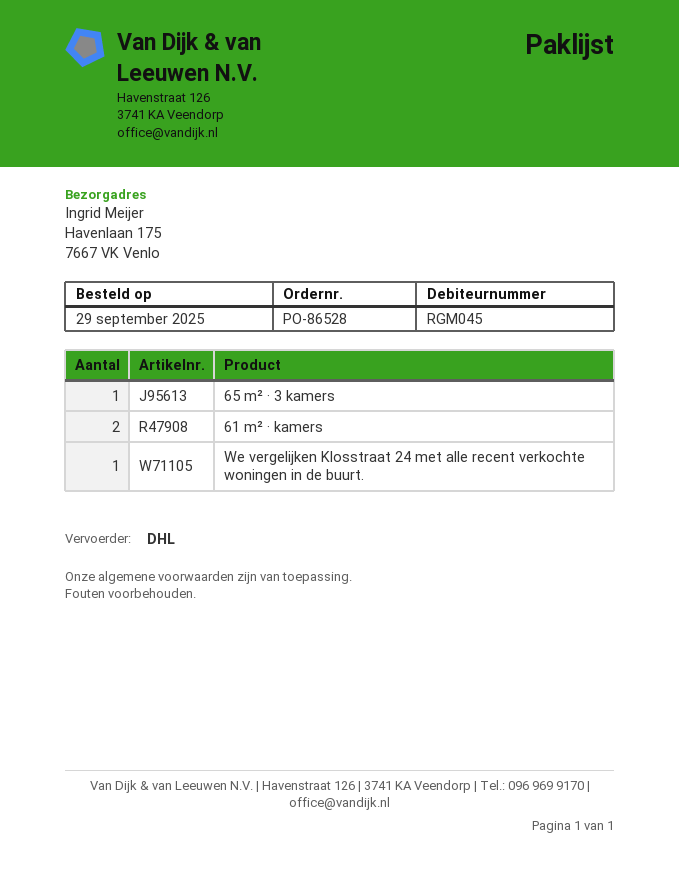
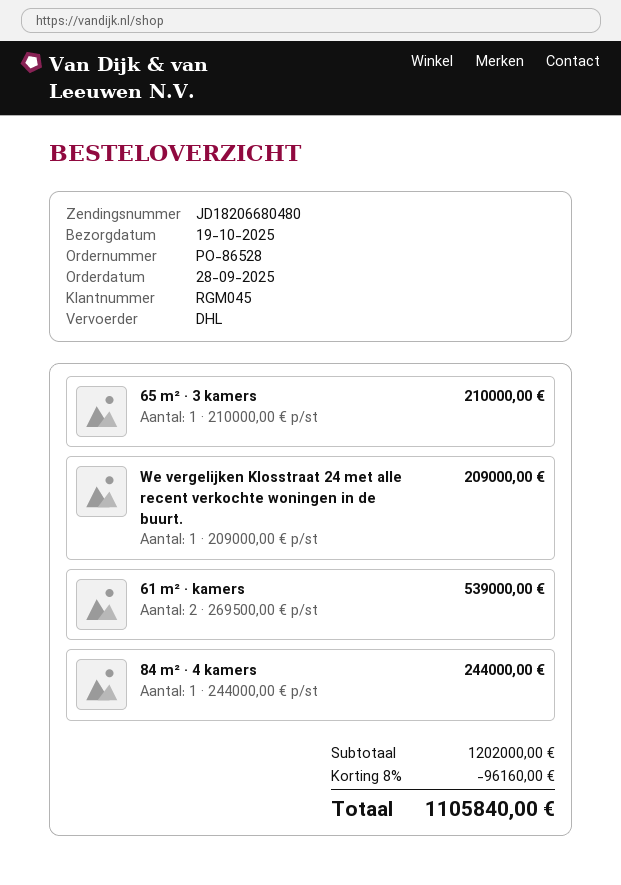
order date: 2025-09-29 -> 2025-09-28
84 m² · 4 kamers: none -> 1

